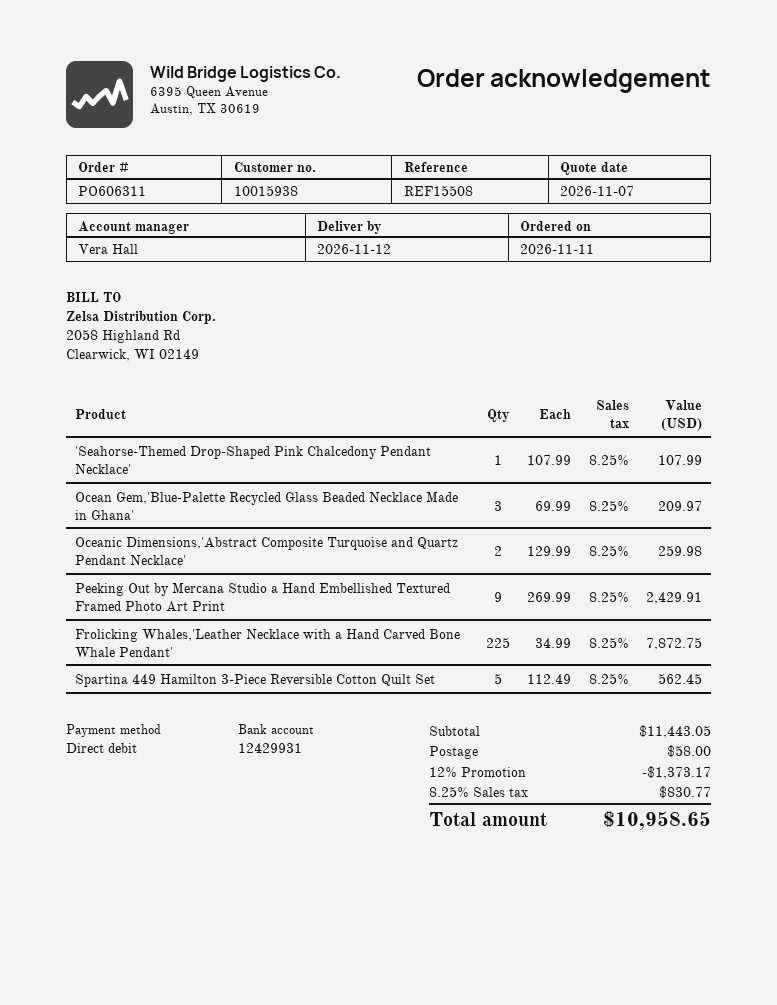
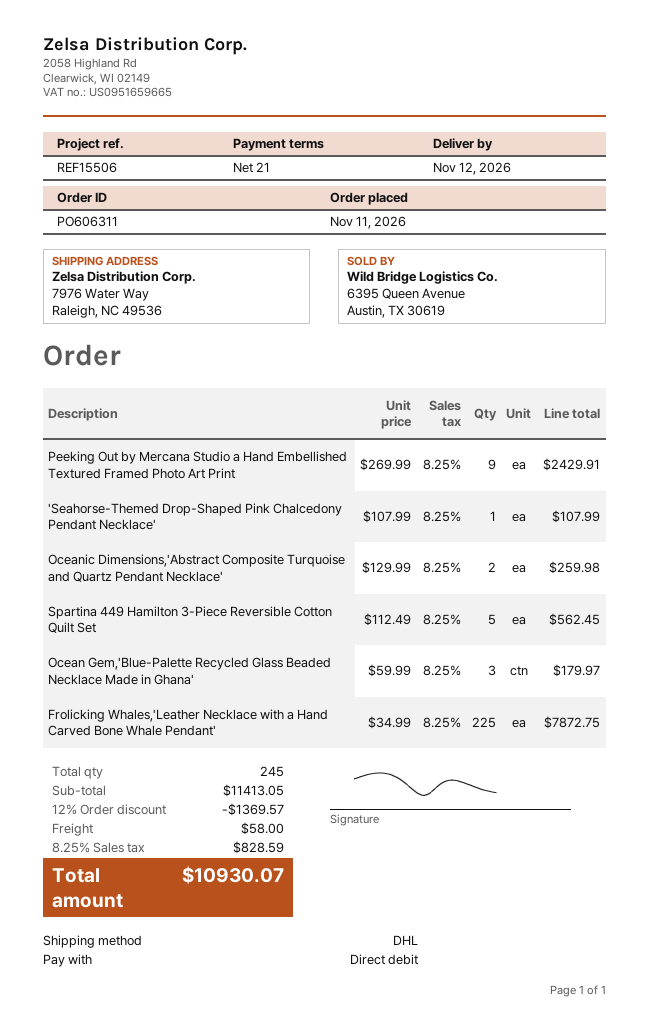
reference: REF15508 -> REF15506
Ocean Gem,'Blue-Palette Recycled Glass Beaded Necklace Made in Ghana': 3 x 69.99 = 209.97 -> 3 x 59.99 = 179.97
subtotal: 11443.05 -> 11413.05
discount: 12% = 1373.17 -> 12% = 1369.57
tax: 8.25% = 830.77 -> 8.25% = 828.59
total: 10958.65 -> 10930.07

